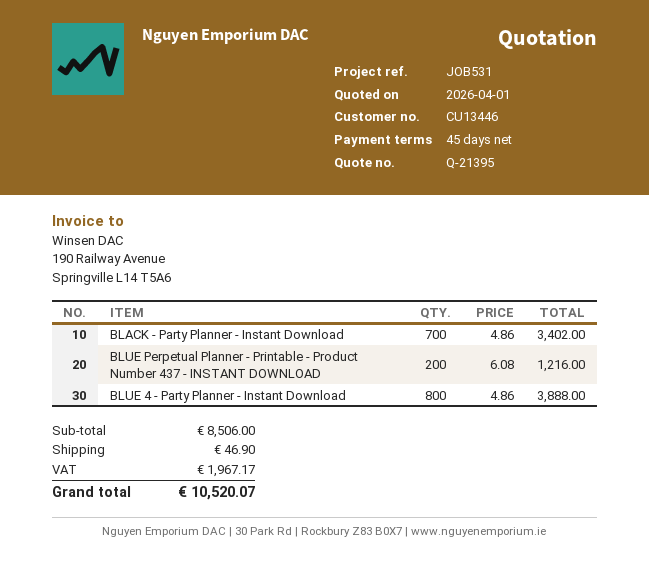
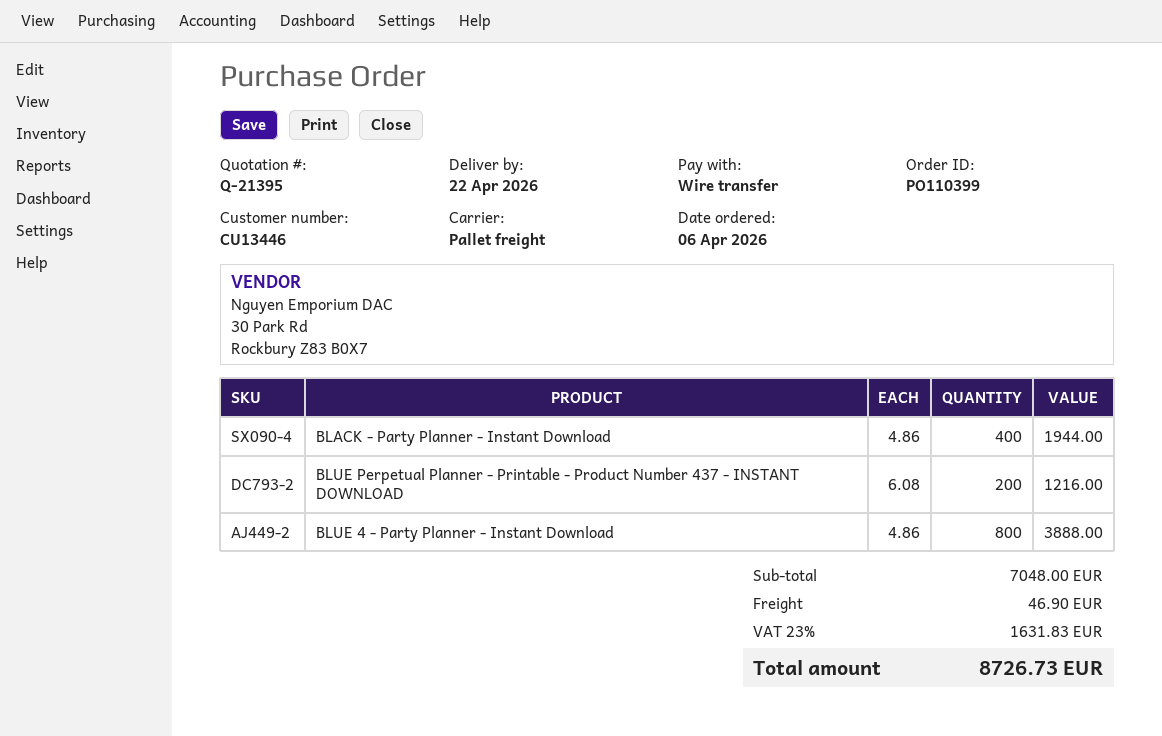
BLACK - Party Planner - Instant Download: 700 x 4.86 = 3402.00 -> 400 x 4.86 = 1944.00
subtotal: 8506.00 -> 7048.00
tax: 1967.17 -> 1631.83
total: 10520.07 -> 8726.73

